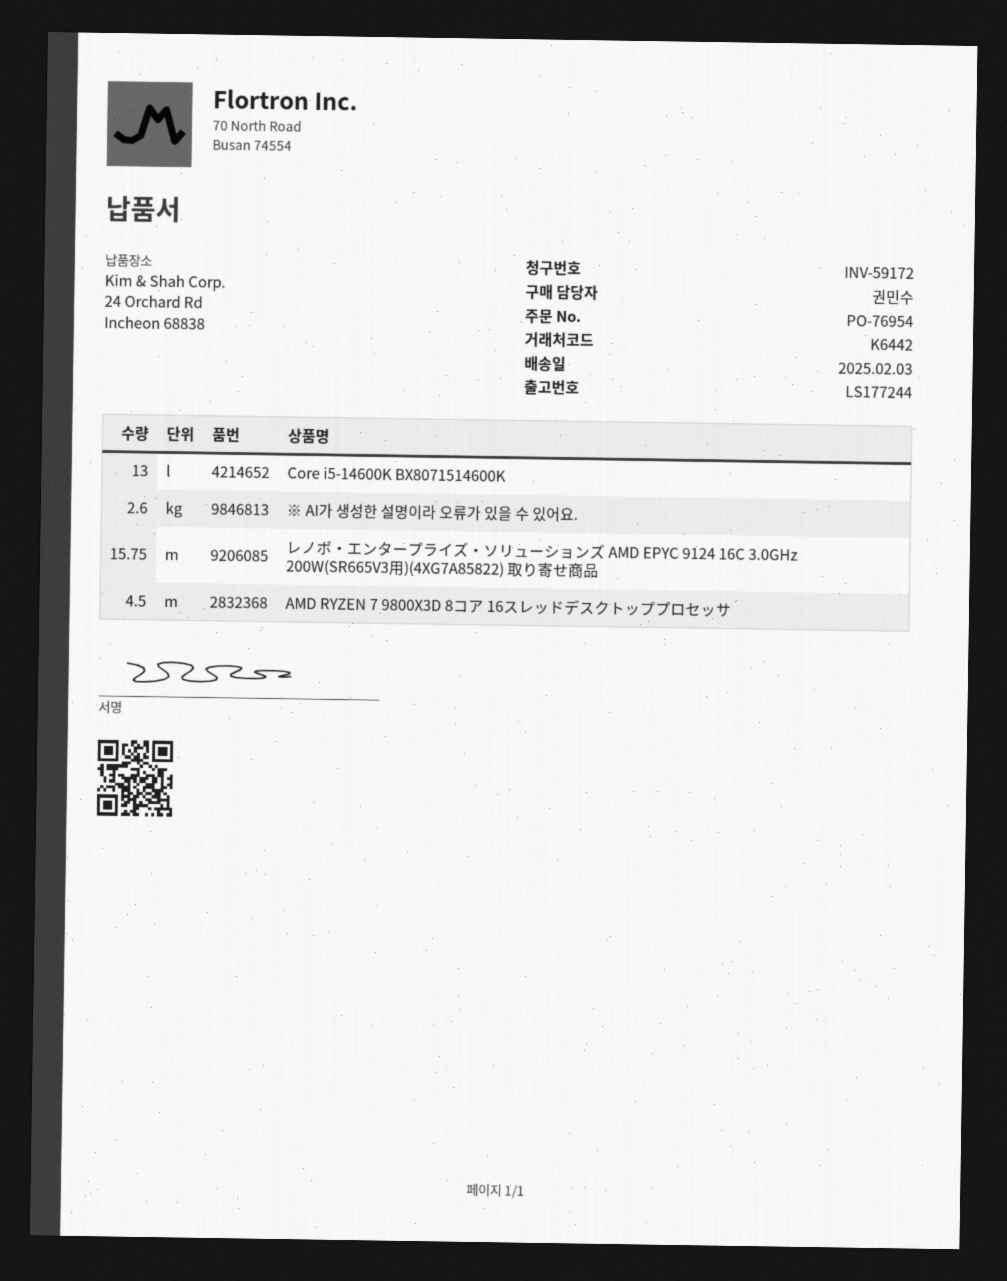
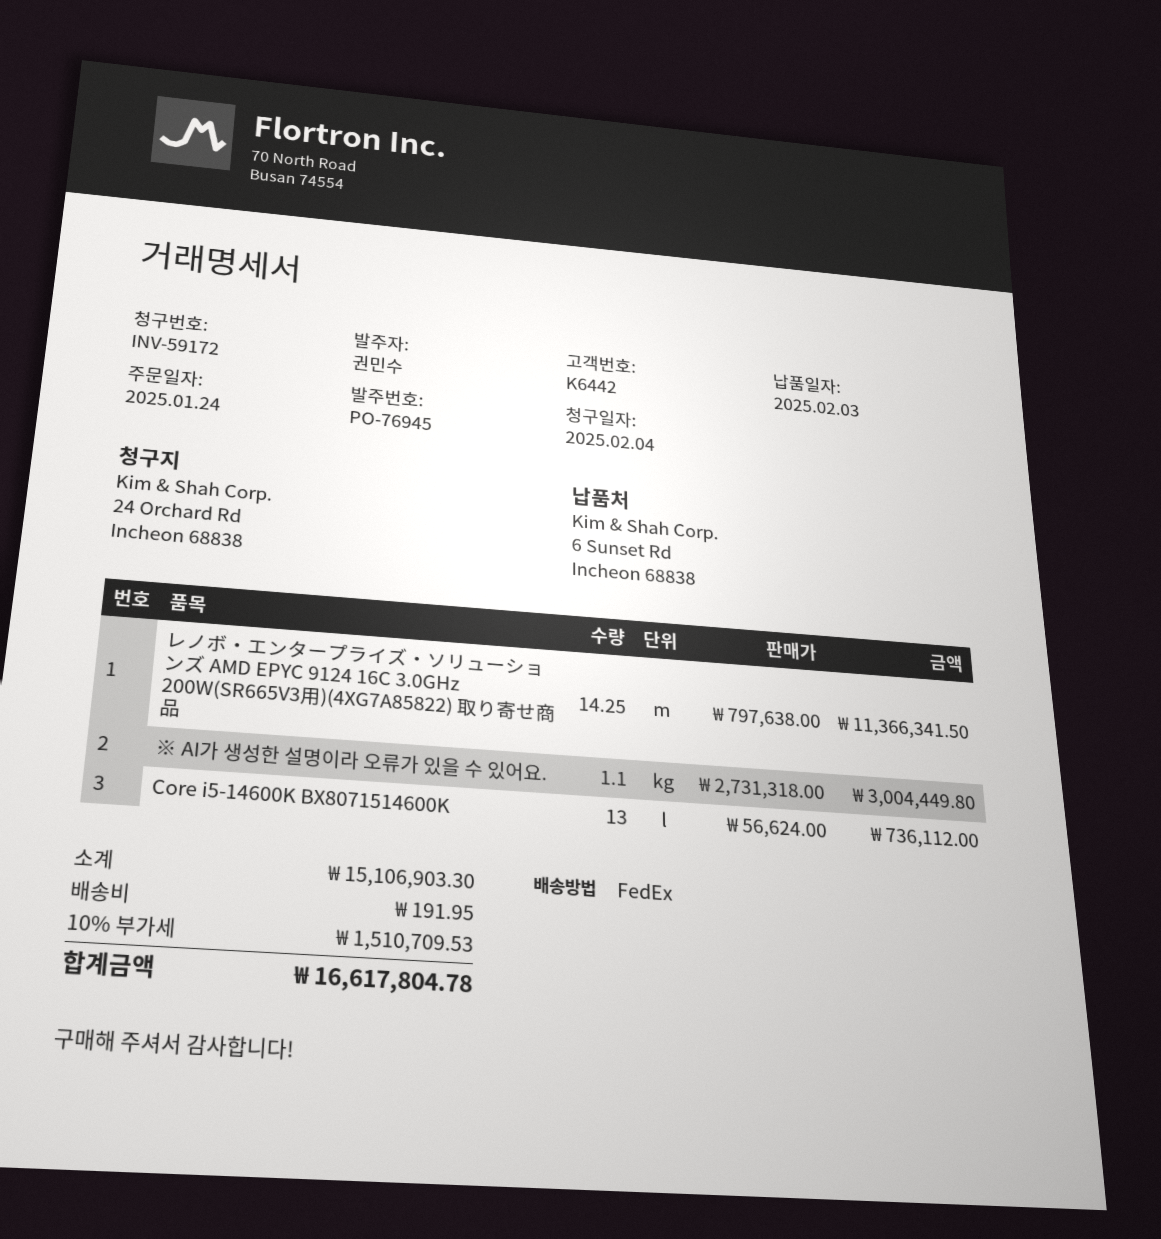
order number: PO-76954 -> PO-76945
ship to: 24 Orchard Rd, Incheon 68838 -> 6 Sunset Rd, Incheon 68838
※ AI가 생성한 설명이라 오류가 있을 수 있어요.: 2.6 -> 1.1
レノボ・エンタープライズ・ソリューションズ AMD EPYC 9124 16C 3.0GHz 200W(SR665V3用)(4XG7A85822) 取り寄せ商品: 15.75 -> 14.25
AMD RYZEN 7 9800X3D 8コア 16スレッドデスクトッププロセッサ: 4.5 -> none

